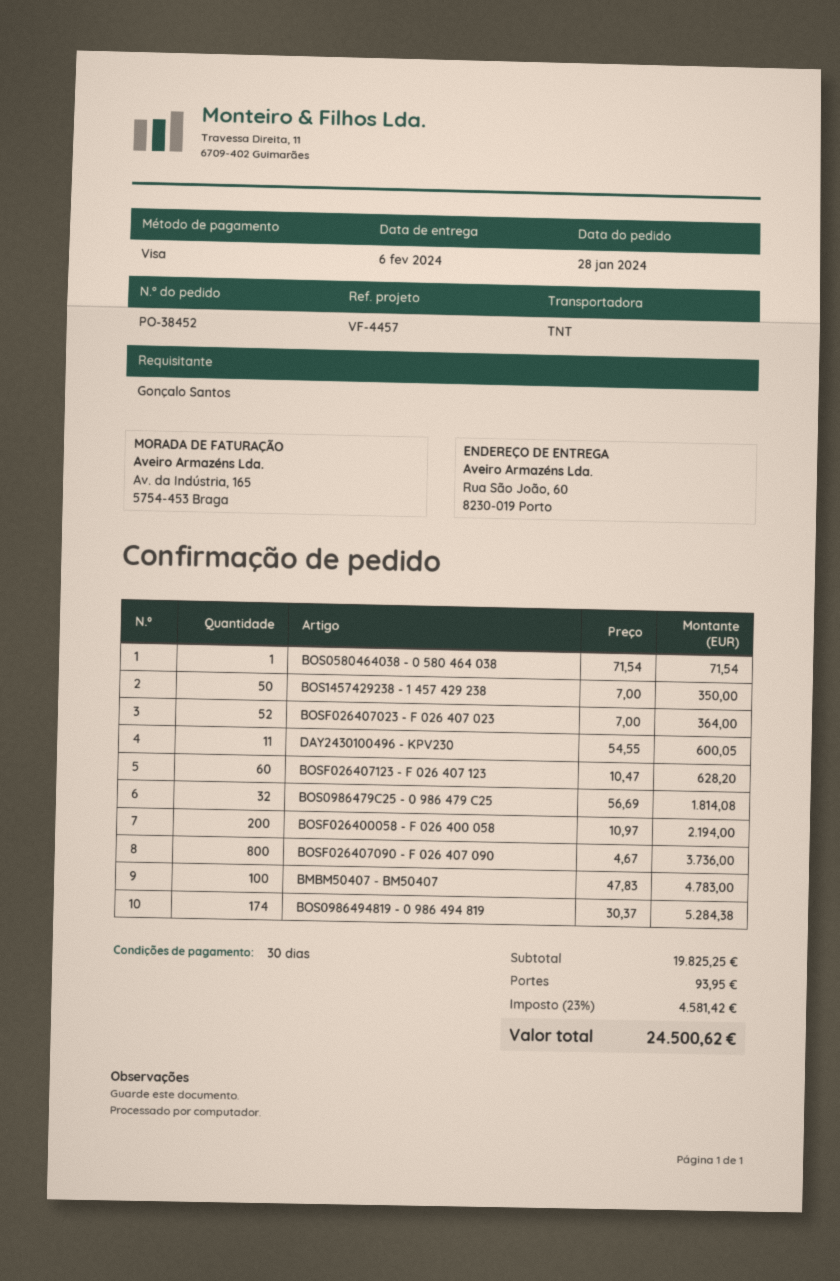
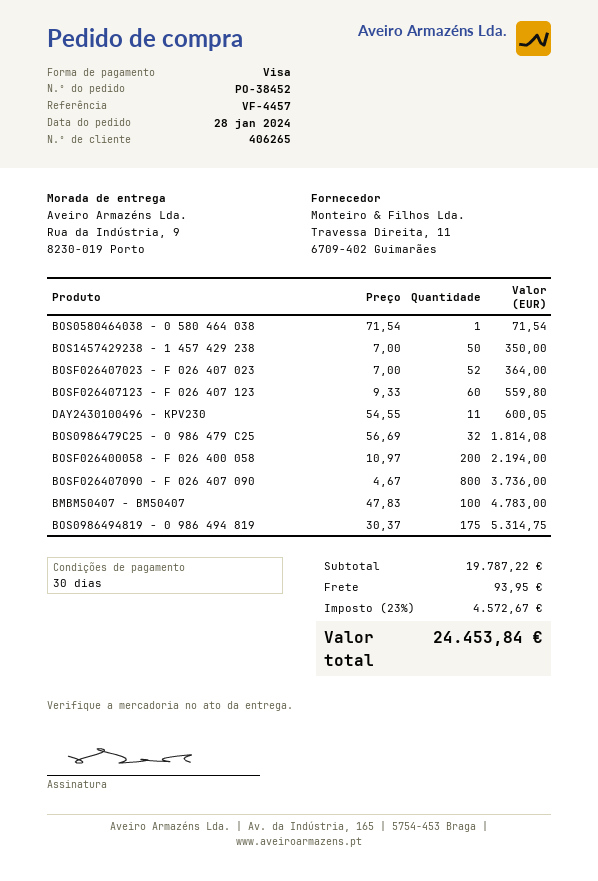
ship to: Rua São João, 60, 8230-019 Porto -> Rua da Indústria, 9, 8230-019 Porto
BOSF026407123 - F 026 407 123: 60 x 10.47 = 628.20 -> 60 x 9.33 = 559.80
BOS0986494819 - 0 986 494 819: 174 x 30.37 = 5284.38 -> 175 x 30.37 = 5314.75
subtotal: 19825.25 -> 19787.22
tax: 23% = 4581.42 -> 23% = 4572.67
total: 24500.62 -> 24453.84

